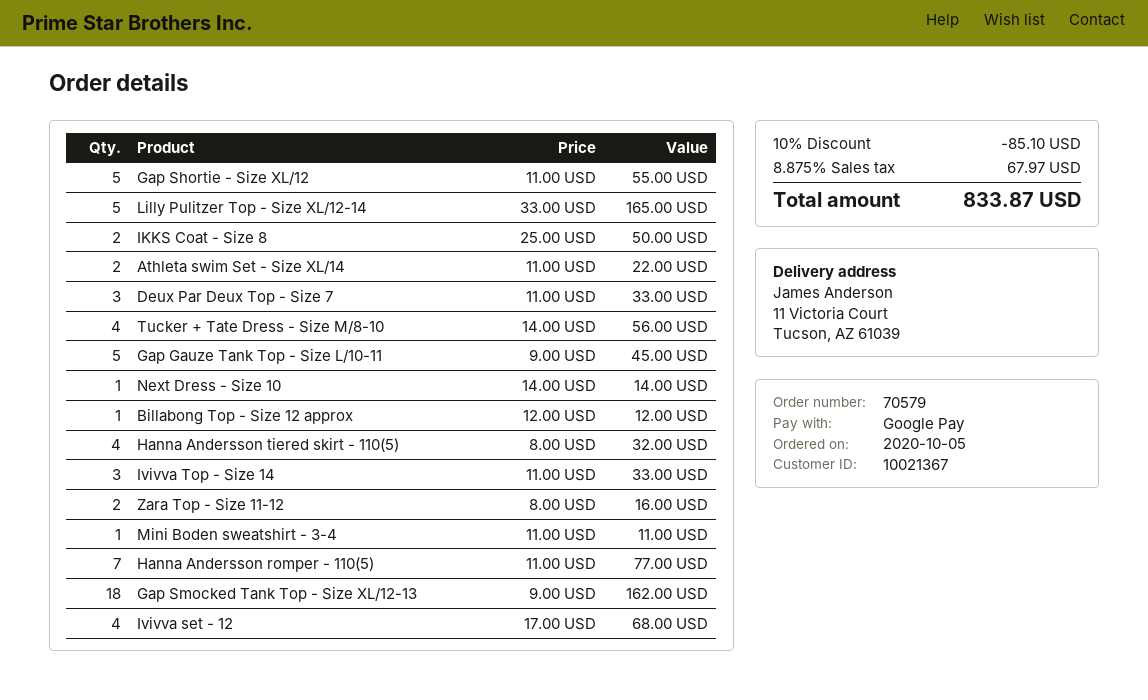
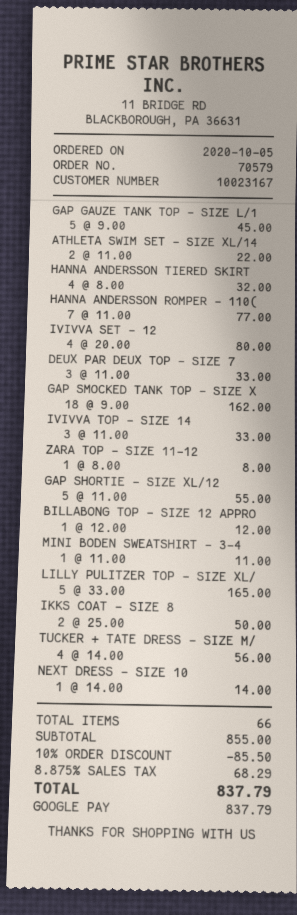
customer number: 10021367 -> 10023167
Zara Top - Size 11-12: 2 x 8.00 = 16.00 -> 1 x 8.00 = 8.00
Ivivva set - 12: 4 x 17.00 = 68.00 -> 4 x 20.00 = 80.00
discount: 10% = 85.10 -> 10% = 85.50
tax: 8.875% = 67.97 -> 8.875% = 68.29
total: 833.87 -> 837.79

